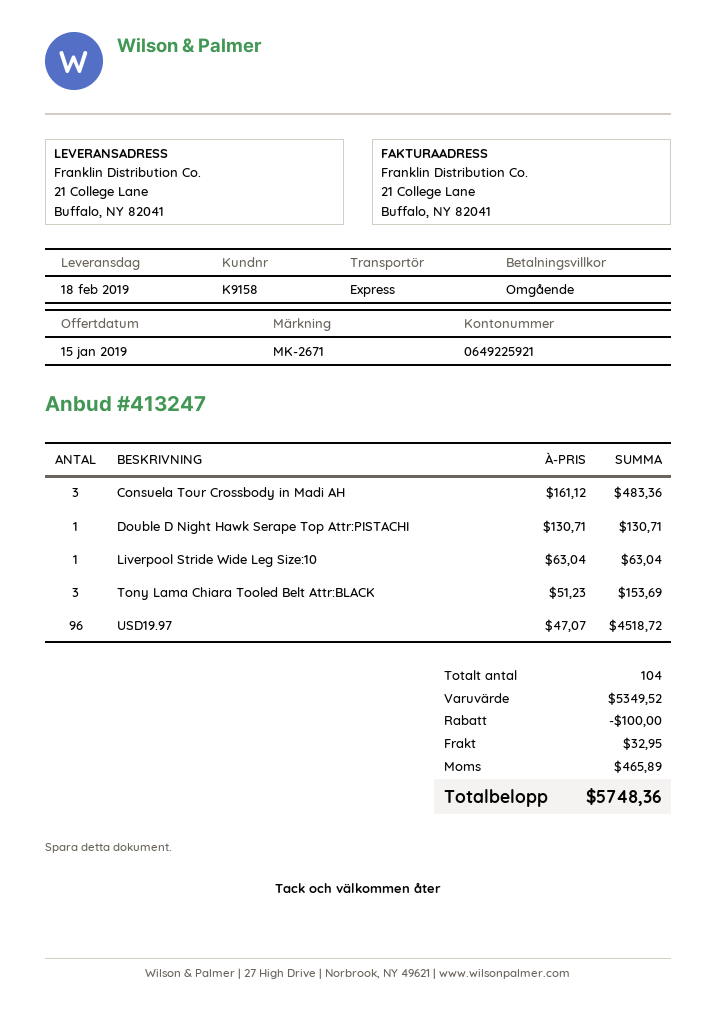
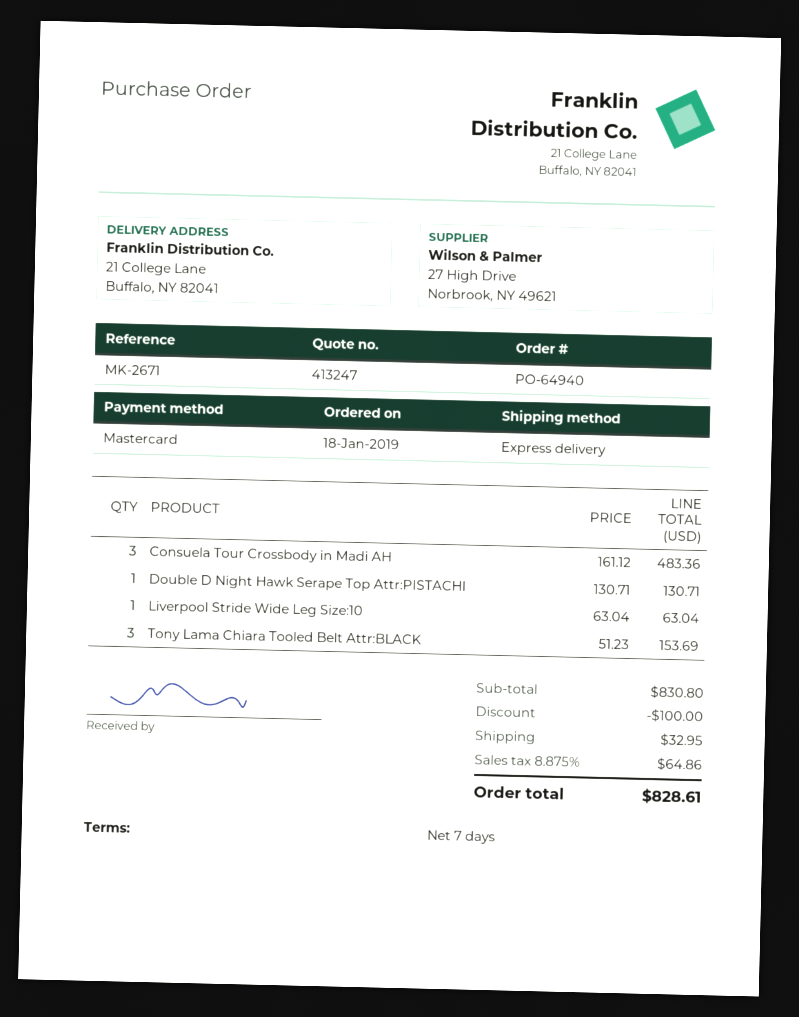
payment terms: on receipt -> 7 days
USD19.97: 96 x 47.07 = 4518.72 -> none
subtotal: 5349.52 -> 830.80
tax: 465.89 -> 64.86
total: 5748.36 -> 828.61

